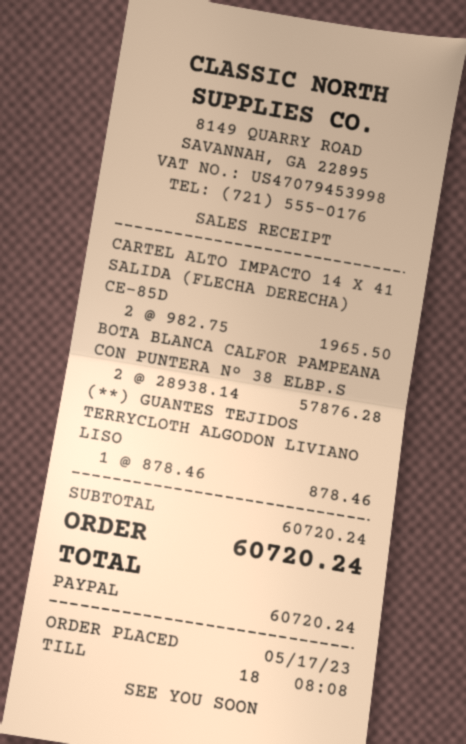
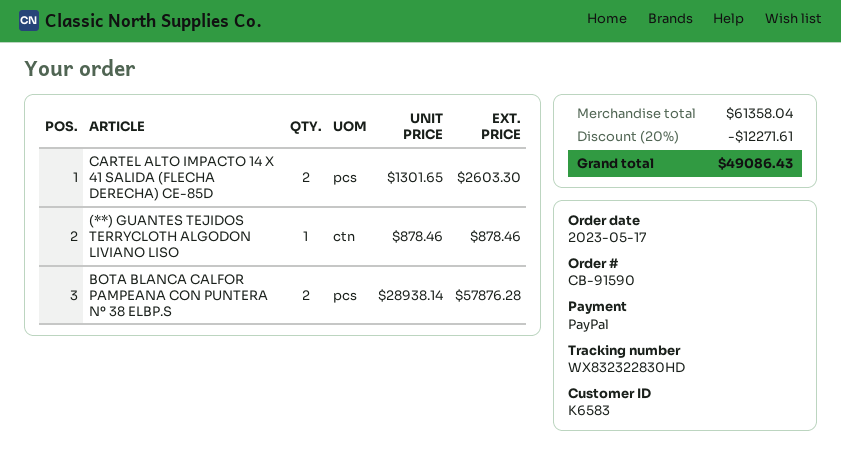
CARTEL ALTO IMPACTO 14 X 41 SALIDA (FLECHA DERECHA) CE-85D: 2 x 982.75 = 1965.50 -> 2 x 1301.65 = 2603.30
subtotal: 60720.24 -> 61358.04
discount: none -> 20% = 12271.61
total: 60720.24 -> 49086.43

